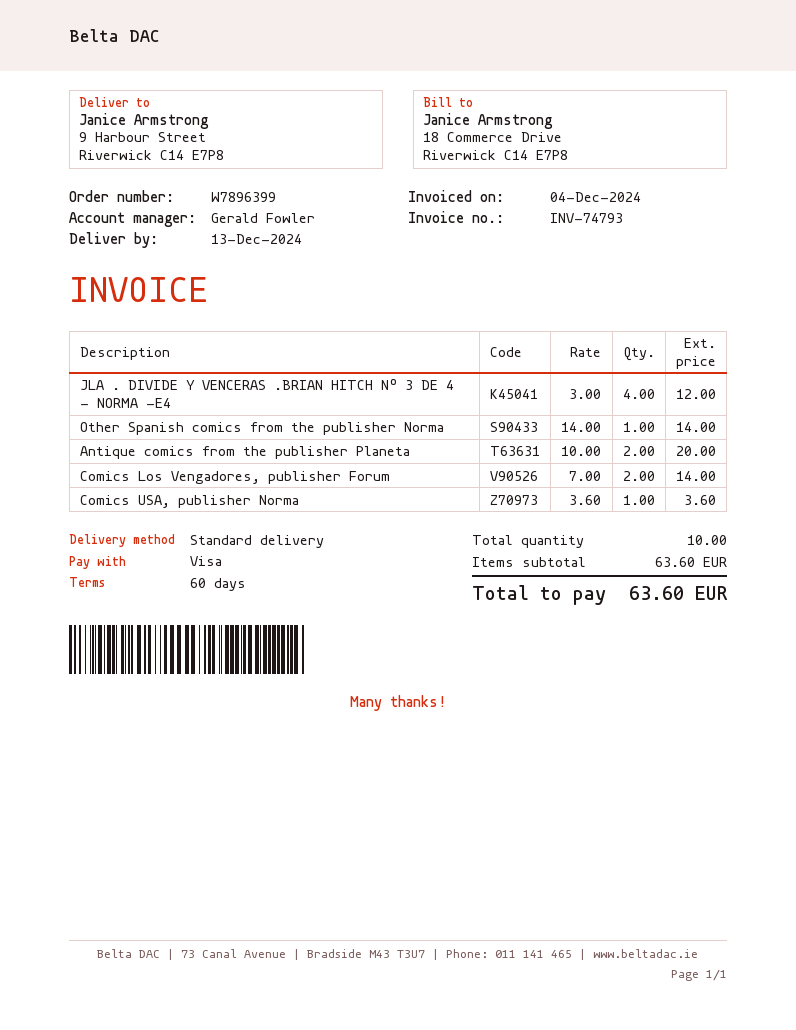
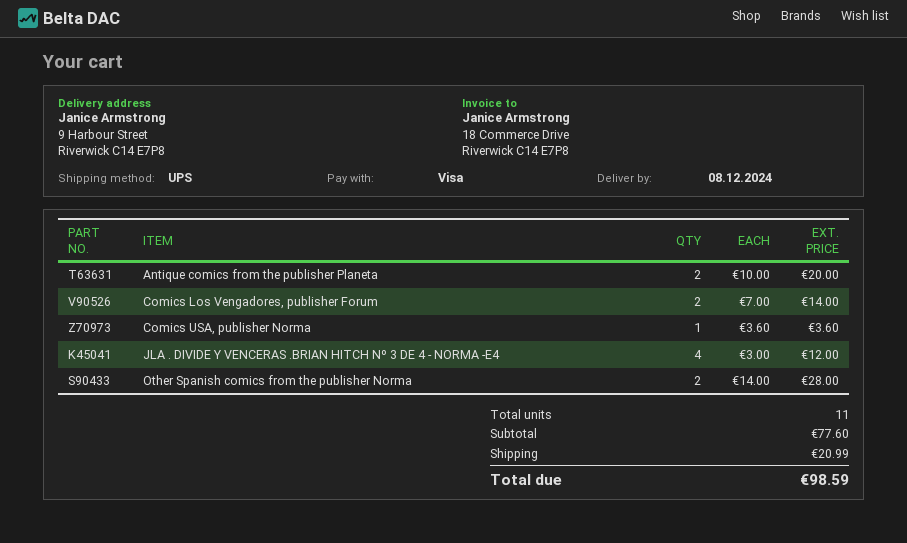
delivery date: 2024-12-13 -> 2024-12-08
shipping method: standard -> UPS
Other Spanish comics from the publisher Norma: 1 x 14.00 = 14.00 -> 2 x 14.00 = 28.00
total quantity: 10 -> 11
subtotal: 63.60 -> 77.60
shipping: none -> 20.99
total: 63.60 -> 98.59

